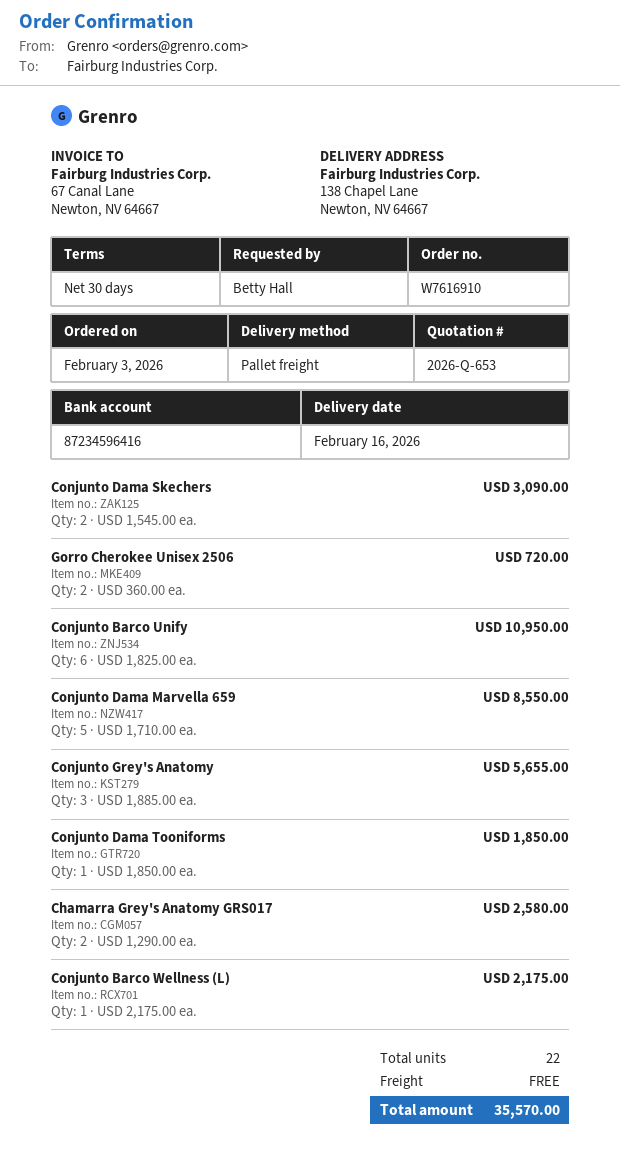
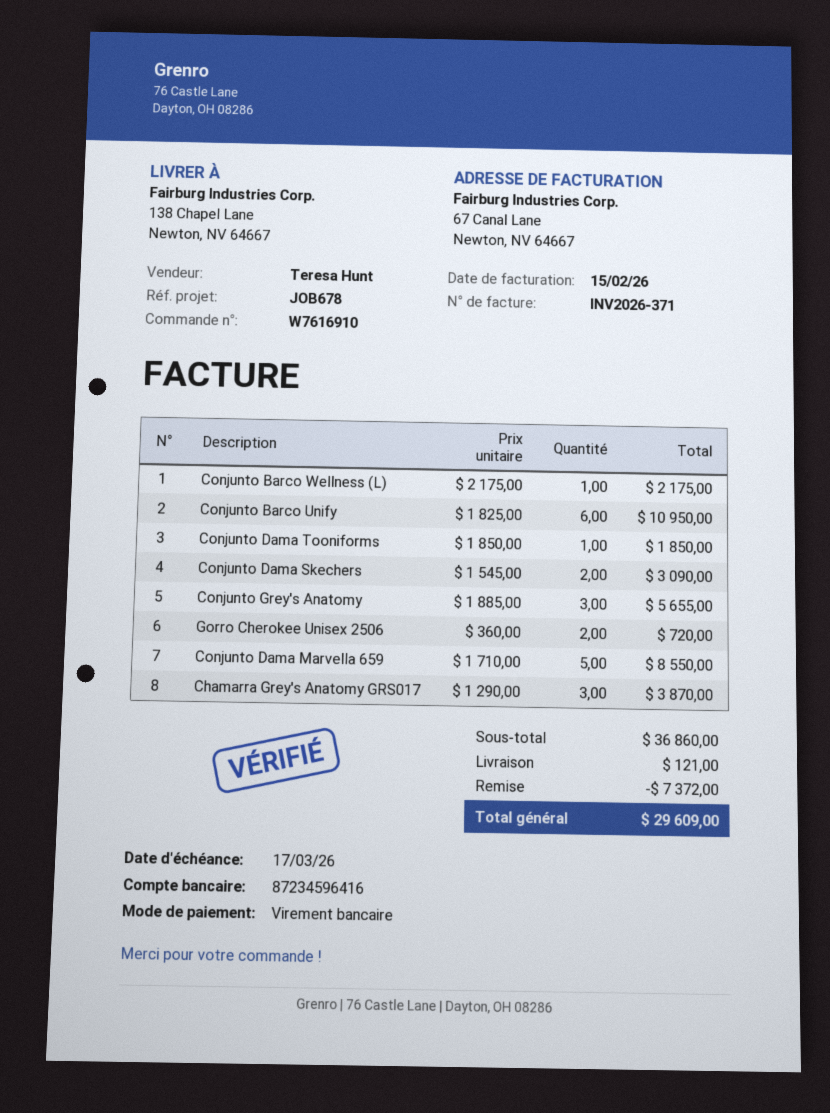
Chamarra Grey's Anatomy GRS017: 2 x 1290.00 = 2580.00 -> 3 x 1290.00 = 3870.00
discount: none -> 7372.00
shipping: 0.00 -> 121.00
total: 35570.00 -> 29609.00

